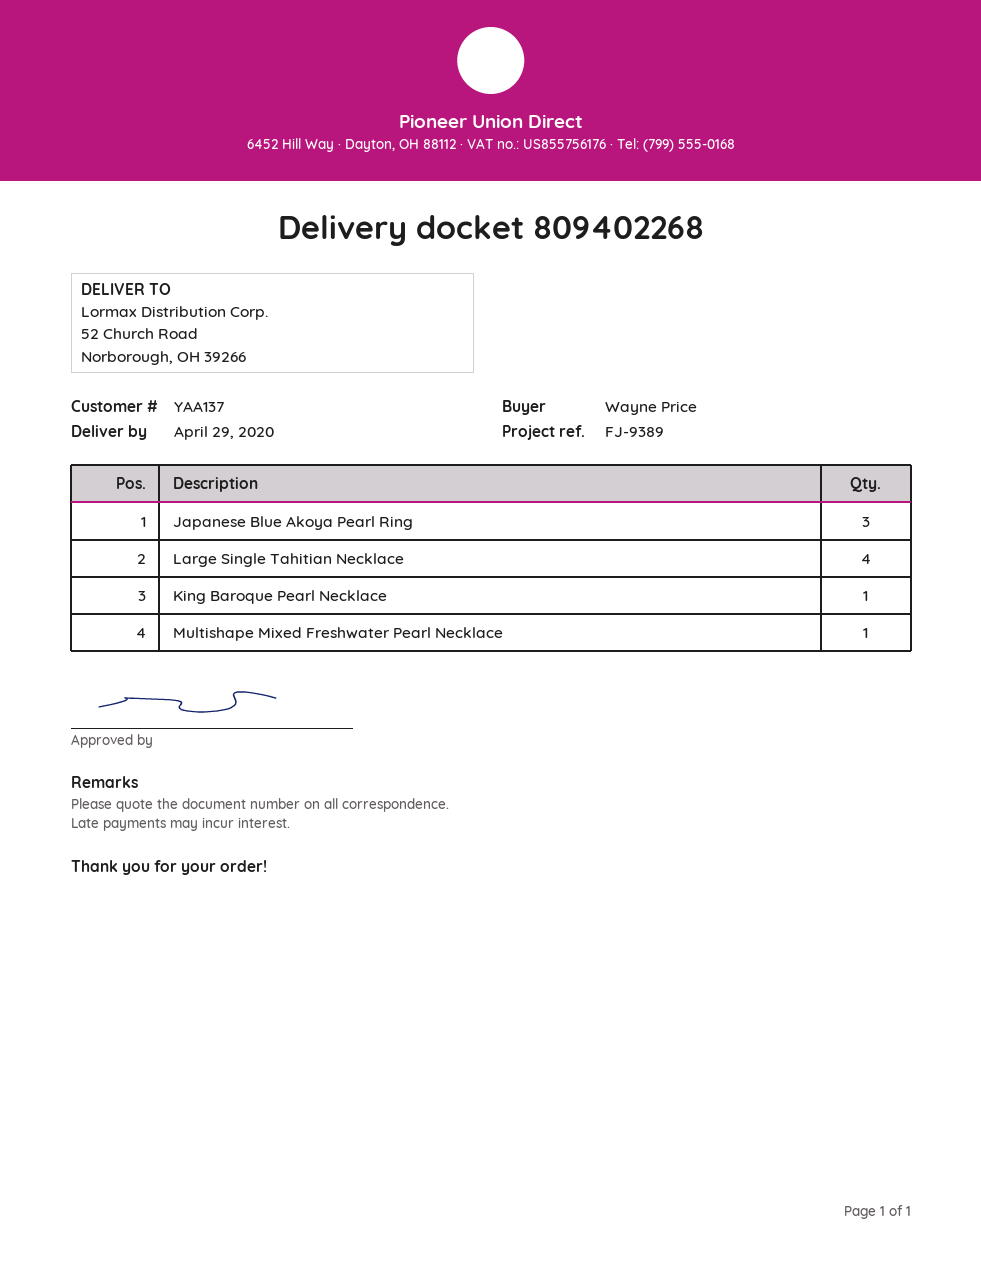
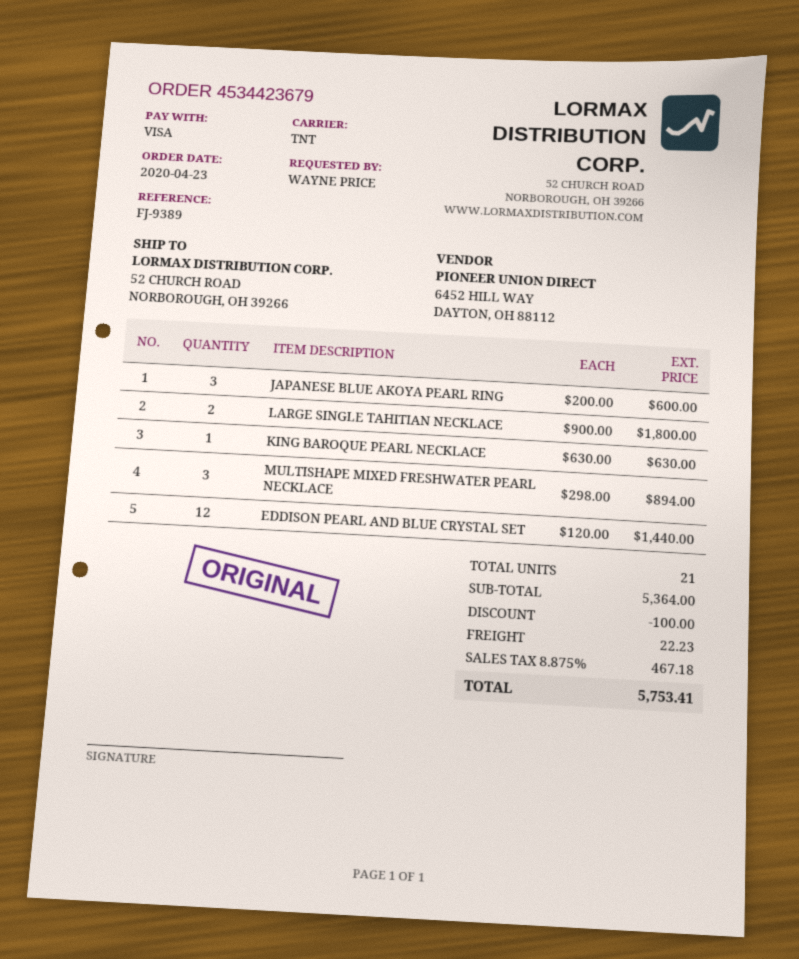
Large Single Tahitian Necklace: 4 -> 2
Multishape Mixed Freshwater Pearl Necklace: 1 -> 3
EDDISON PEARL AND BLUE CRYSTAL SET: none -> 12

